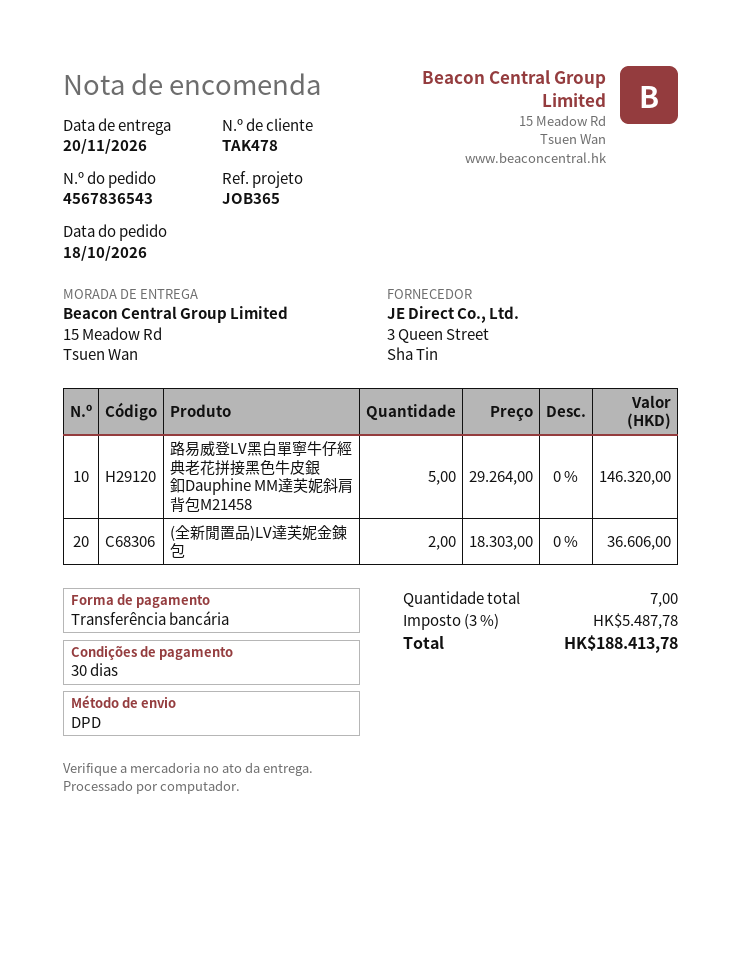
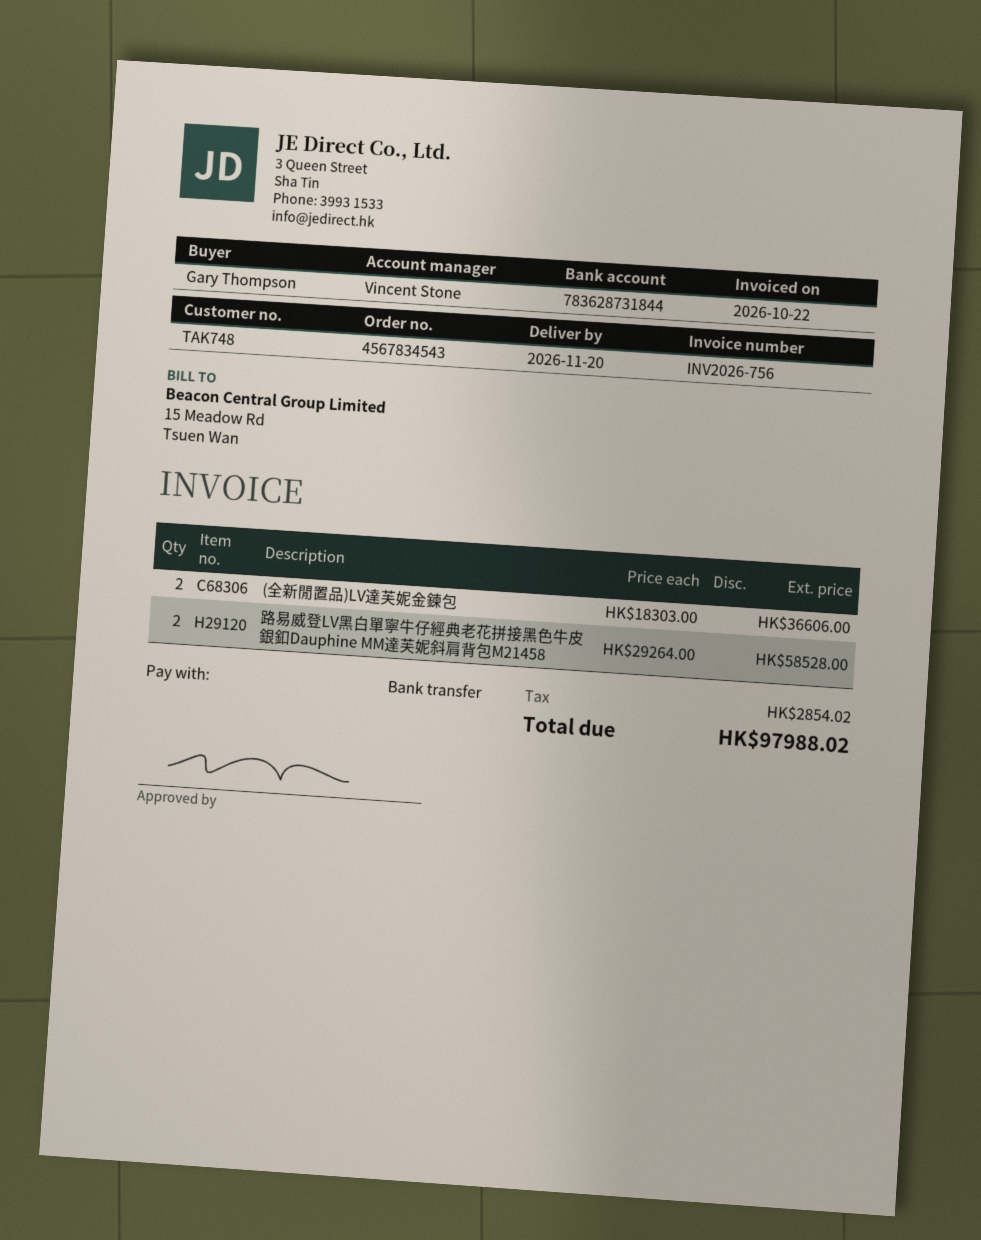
order number: 4567836543 -> 4567834543
customer number: TAK478 -> TAK748
路易威登LV黑白單寧牛仔經典老花拼接黑色牛皮銀釦Dauphine MM達芙妮斜肩背包M21458: 5 x 29264.00 = 146320.00 -> 2 x 29264.00 = 58528.00
tax: 5487.78 -> 2854.02
total: 188413.78 -> 97988.02

